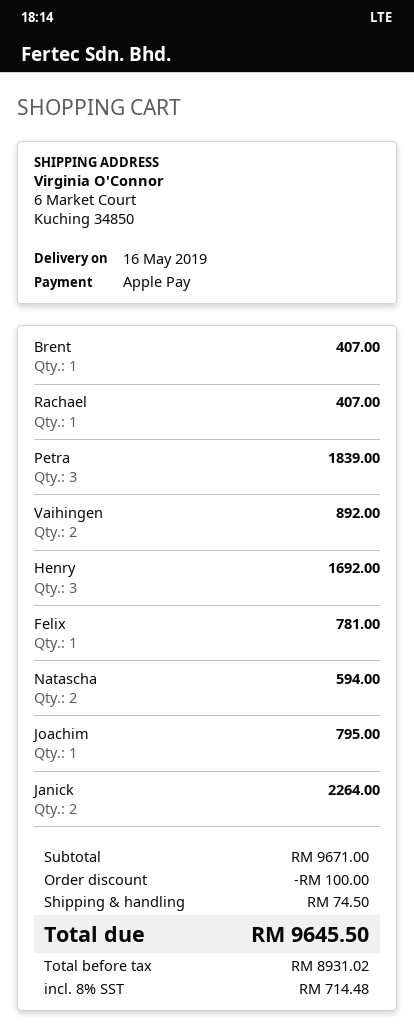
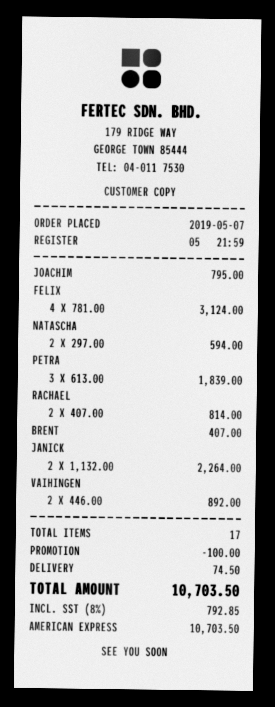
payment method: Apple Pay -> American Express
Rachael: 1 for 407.00 -> 2 for 814.00
Henry: 3 for 1692.00 -> none
Felix: 1 for 781.00 -> 4 for 3124.00
tax: 8% = 714.48 -> 8% = 792.85
total: 9645.50 -> 10703.50

